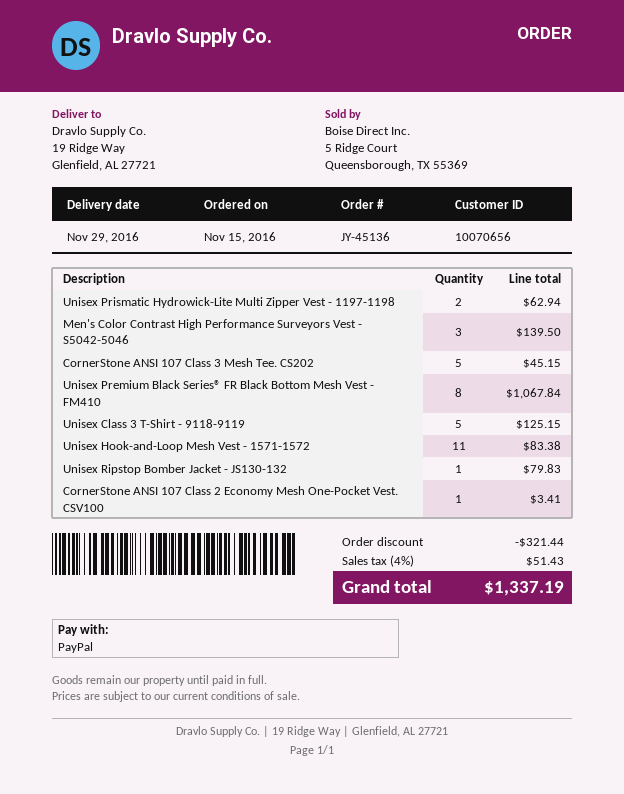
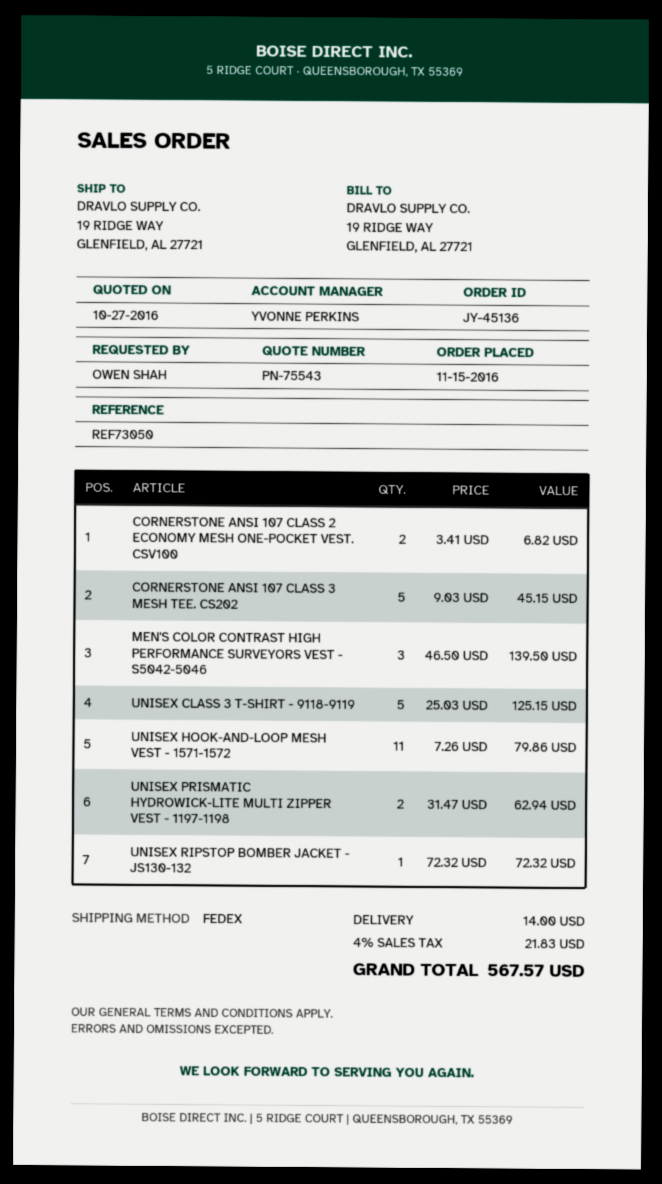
Unisex Premium Black Series® FR Black Bottom Mesh Vest - FM410: 8 for 1067.84 -> none
Unisex Hook-and-Loop Mesh Vest - 1571-1572: 11 for 83.38 -> 11 for 79.86
Unisex Ripstop Bomber Jacket - JS130-132: 1 for 79.83 -> 1 for 72.32
CornerStone ANSI 107 Class 2 Economy Mesh One-Pocket Vest. CSV100: 1 for 3.41 -> 2 for 6.82
discount: 321.44 -> none
shipping: none -> 14.00
tax: 4% = 51.43 -> 4% = 21.83
total: 1337.19 -> 567.57

